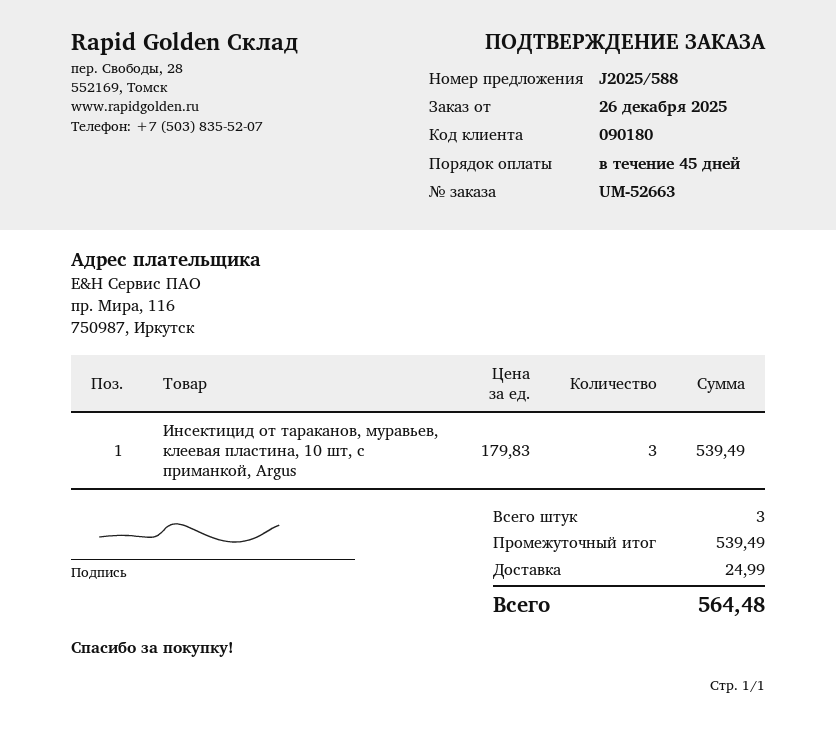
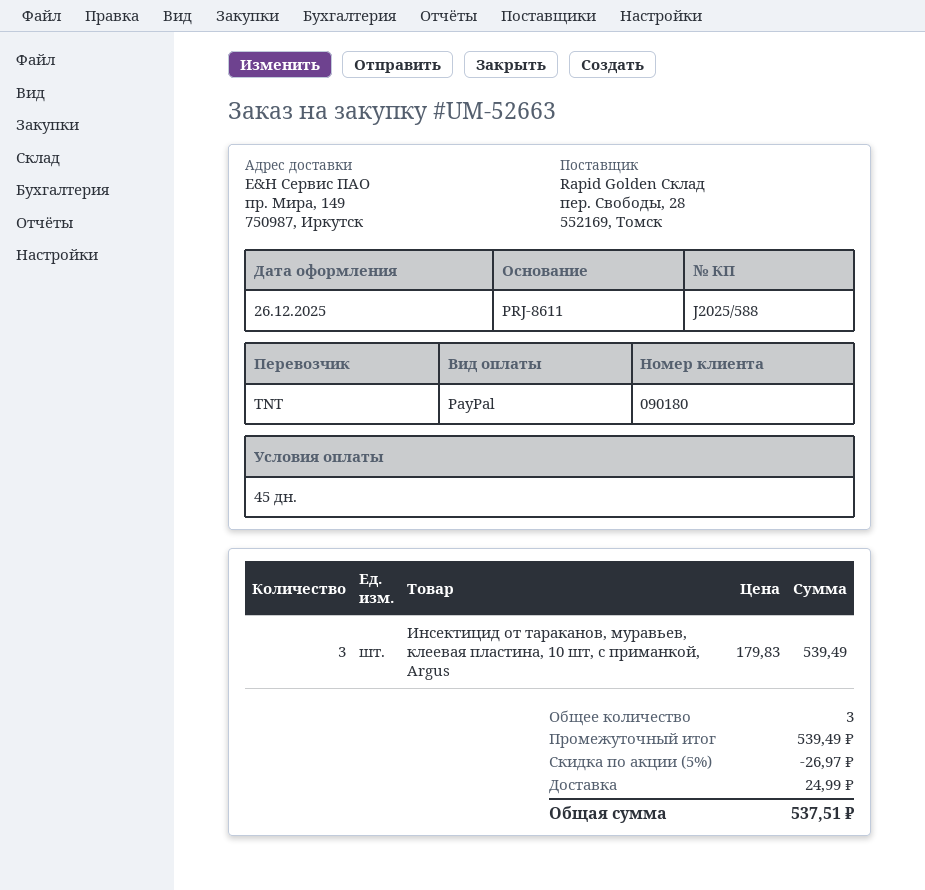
discount: none -> 5% = 26.97
total: 564.48 -> 537.51

